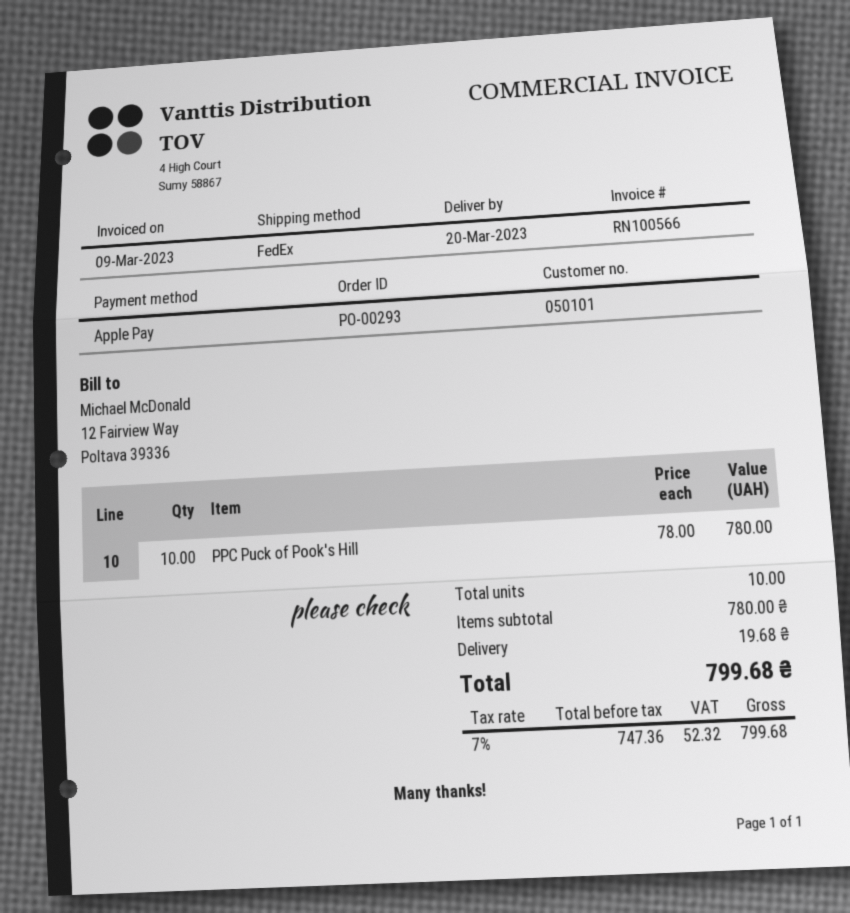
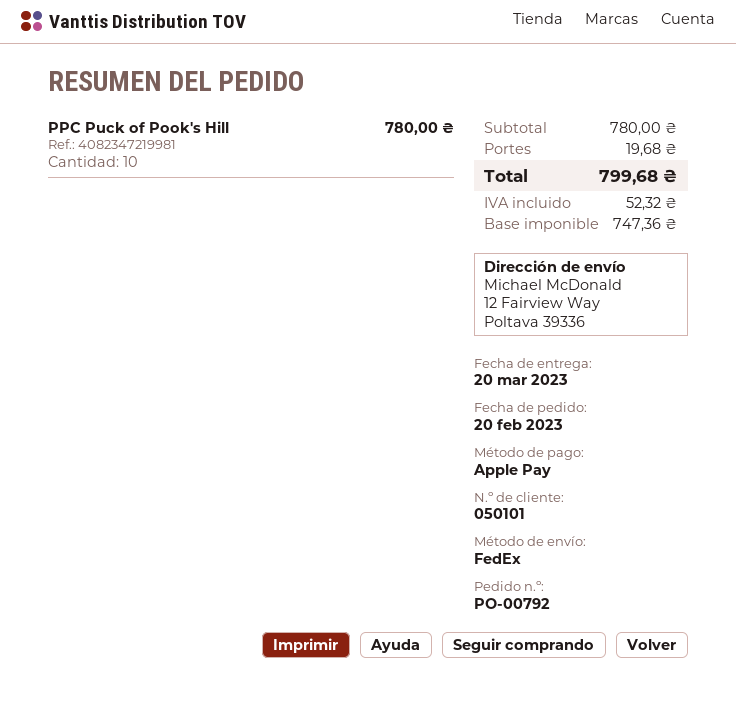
order number: PO-00293 -> PO-00792

